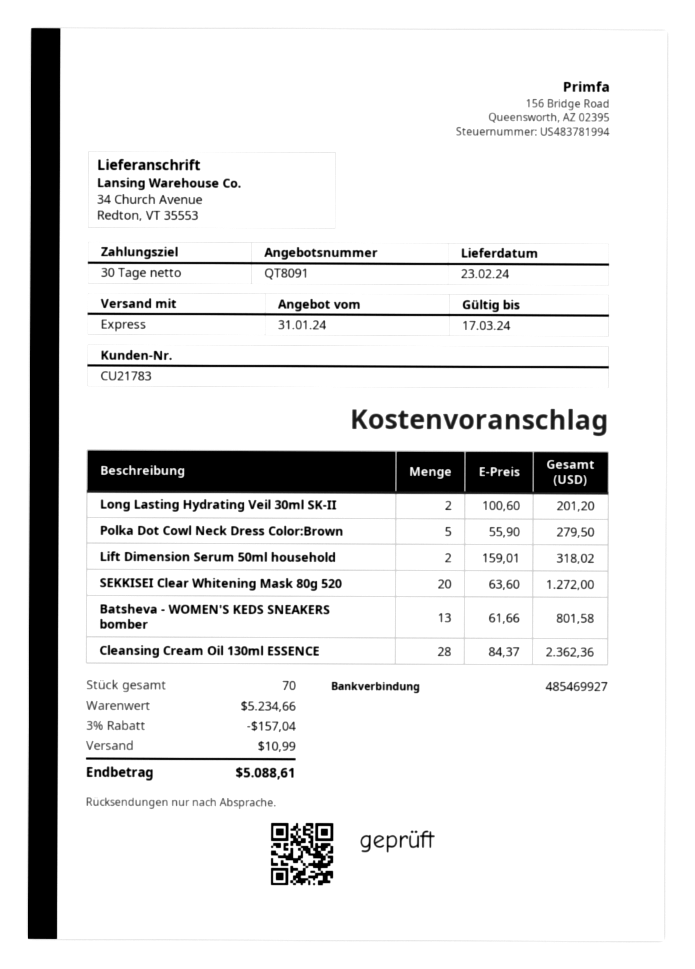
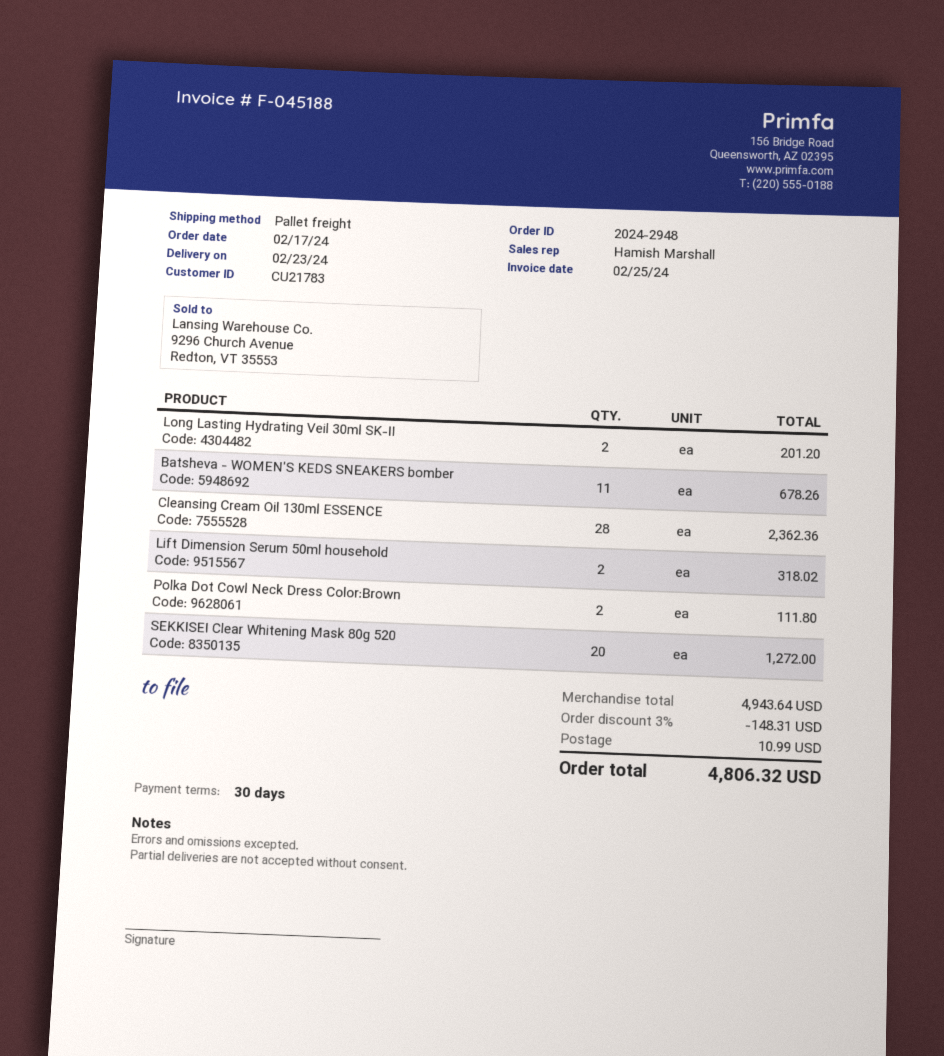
shipping method: express -> pallet freight
Polka Dot Cowl Neck Dress Color:Brown: 5 for 279.50 -> 2 for 111.80
Batsheva - WOMEN'S KEDS SNEAKERS bomber: 13 for 801.58 -> 11 for 678.26
subtotal: 5234.66 -> 4943.64
discount: 3% = 157.04 -> 3% = 148.31
total: 5088.61 -> 4806.32

